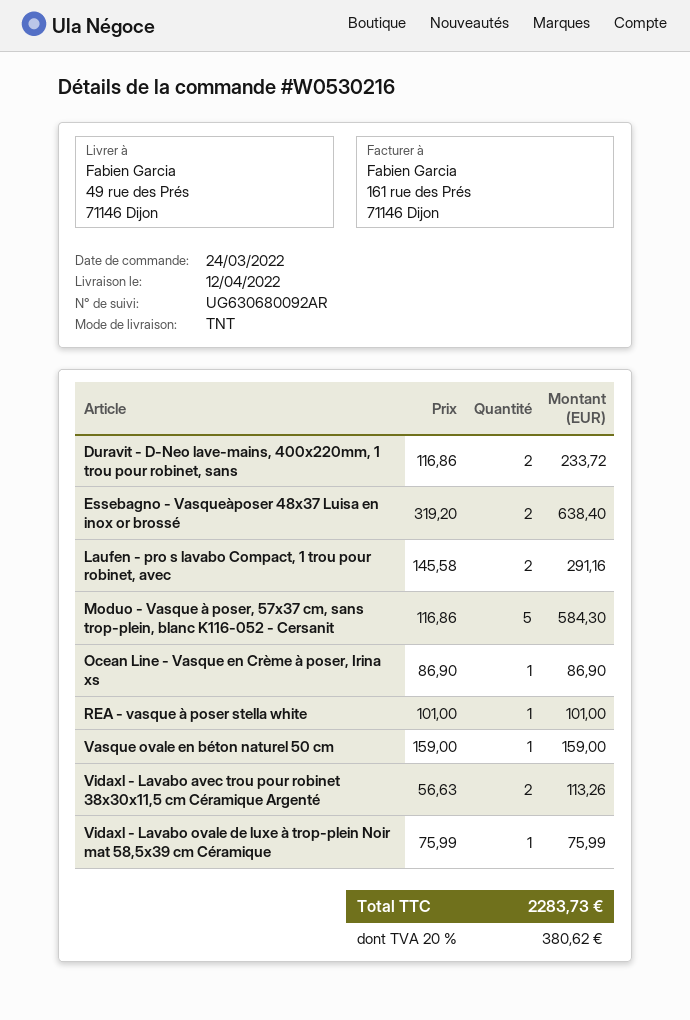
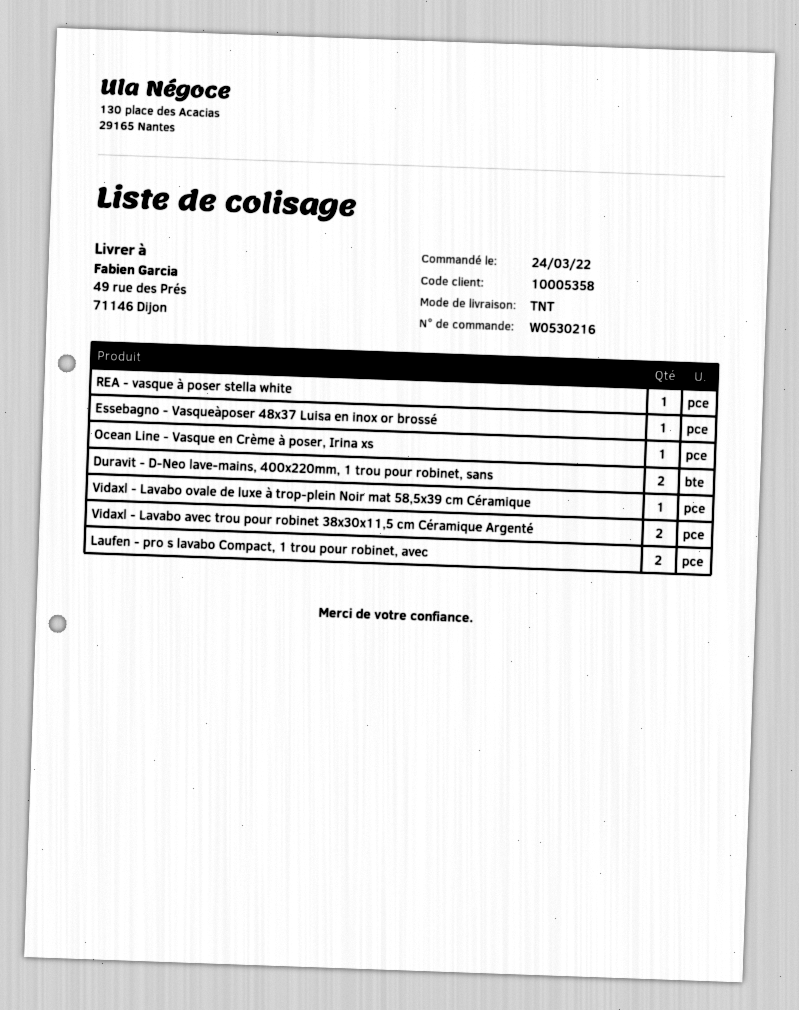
Essebagno - Vasqueàposer 48x37 Luisa en inox or brossé: 2 -> 1
Moduo - Vasque à poser, 57x37 cm, sans trop-plein, blanc K116-052 - Cersanit: 5 -> none
Vasque ovale en béton naturel 50 cm: 1 -> none

